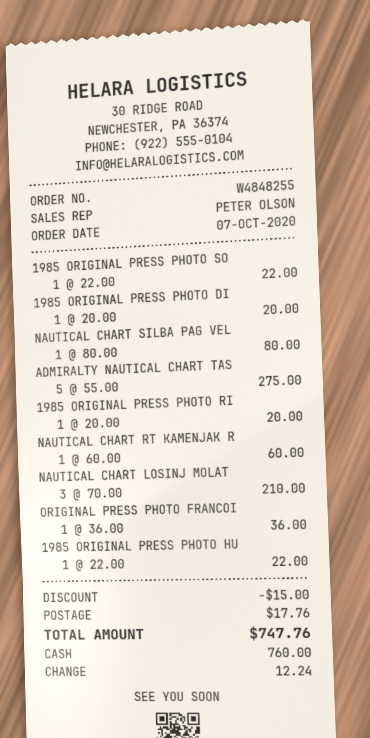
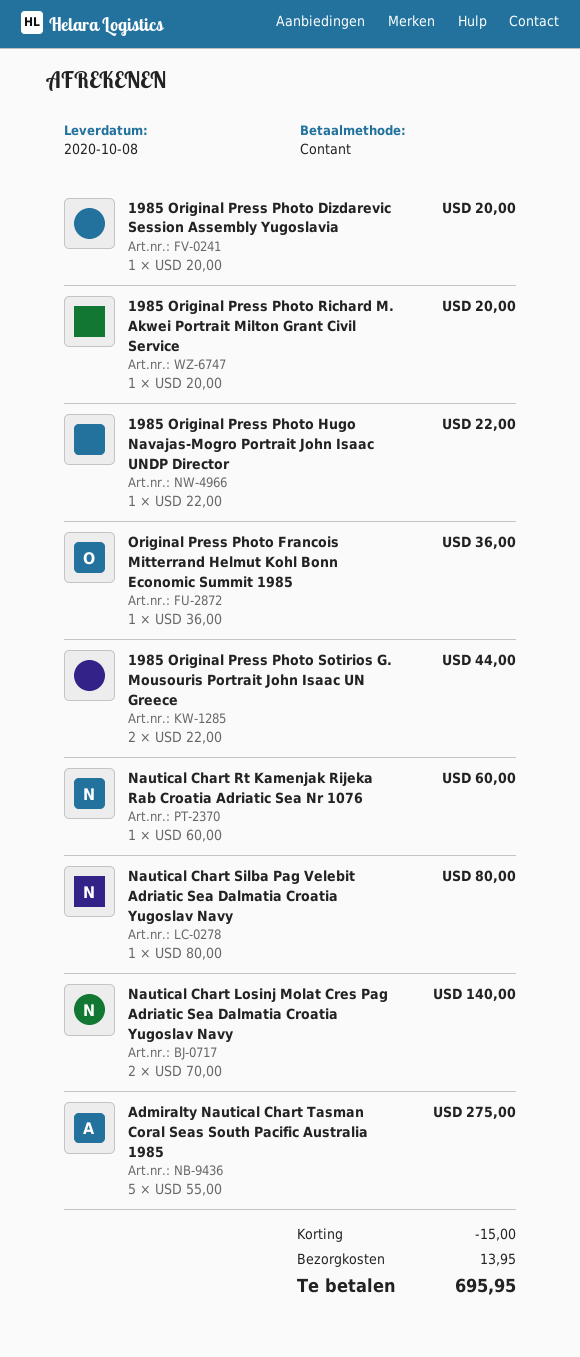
1985 ORIGINAL PRESS PHOTO SO: 1 x 22.00 = 22.00 -> 2 x 22.00 = 44.00
NAUTICAL CHART LOSINJ MOLAT: 3 x 70.00 = 210.00 -> 2 x 70.00 = 140.00
shipping: 17.76 -> 13.95
total: 747.76 -> 695.95

